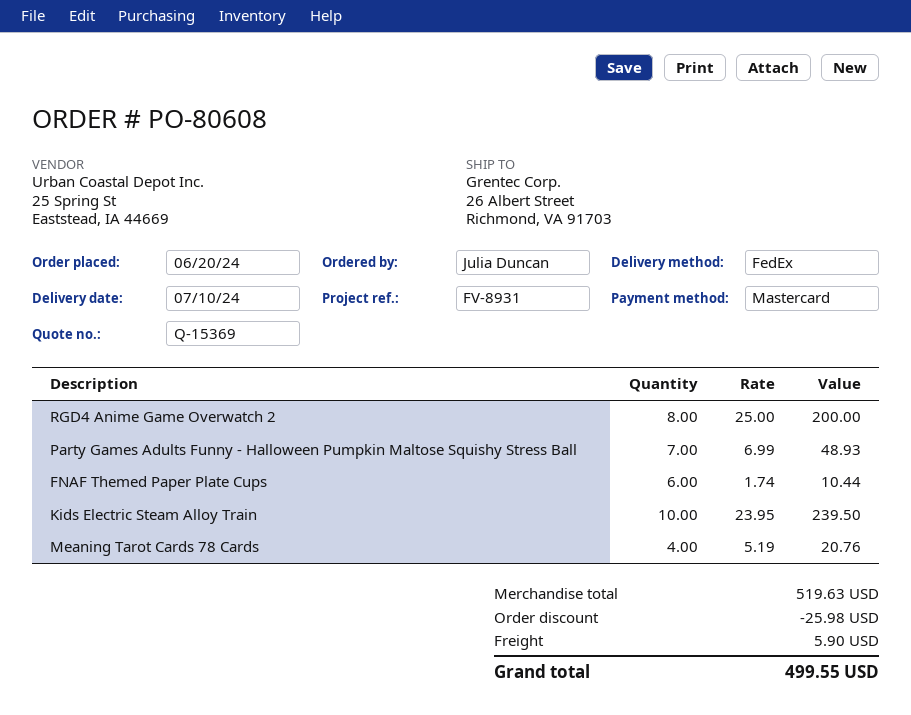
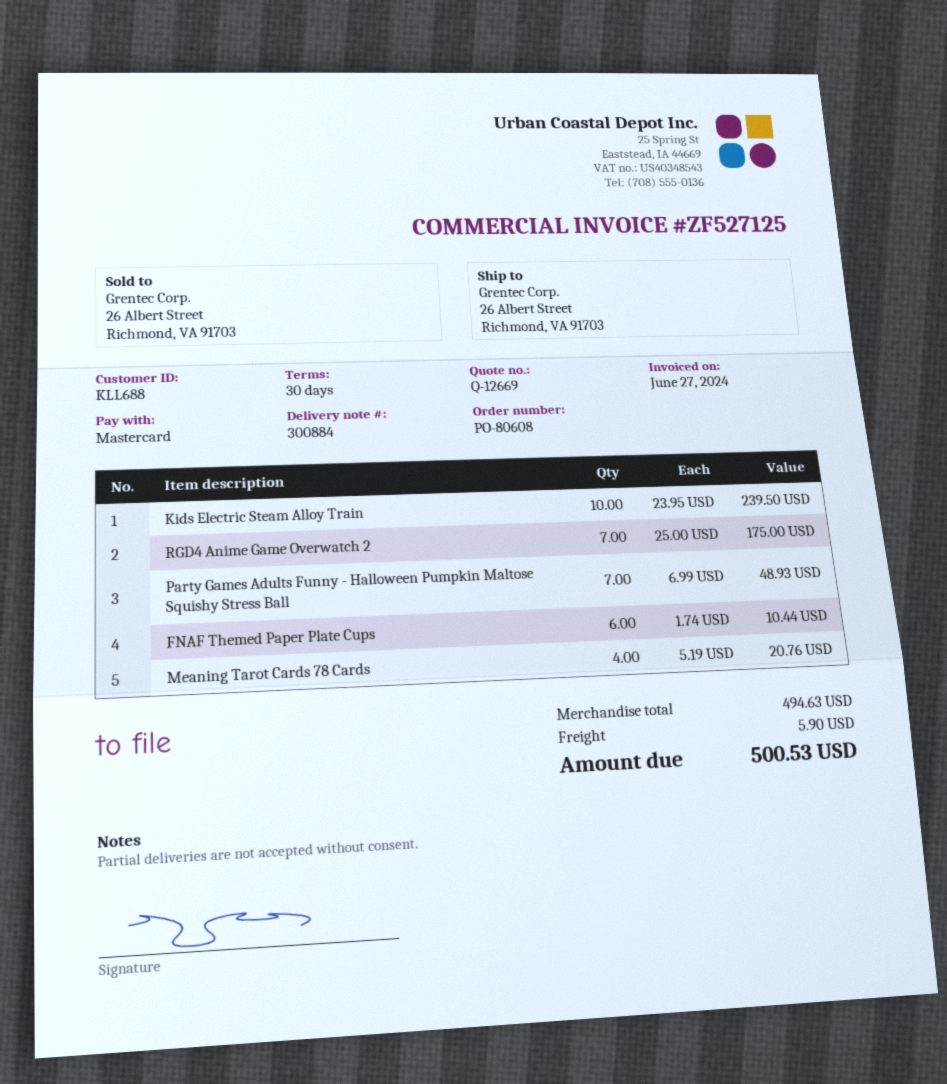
quote number: Q-15369 -> Q-12669
RGD4 Anime Game Overwatch 2: 8 x 25.00 = 200.00 -> 7 x 25.00 = 175.00
subtotal: 519.63 -> 494.63
discount: 25.98 -> none
total: 499.55 -> 500.53

